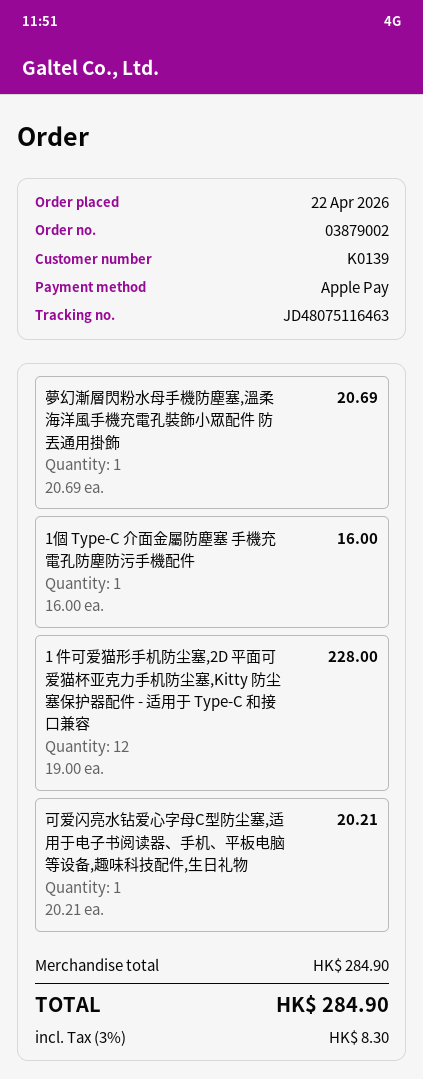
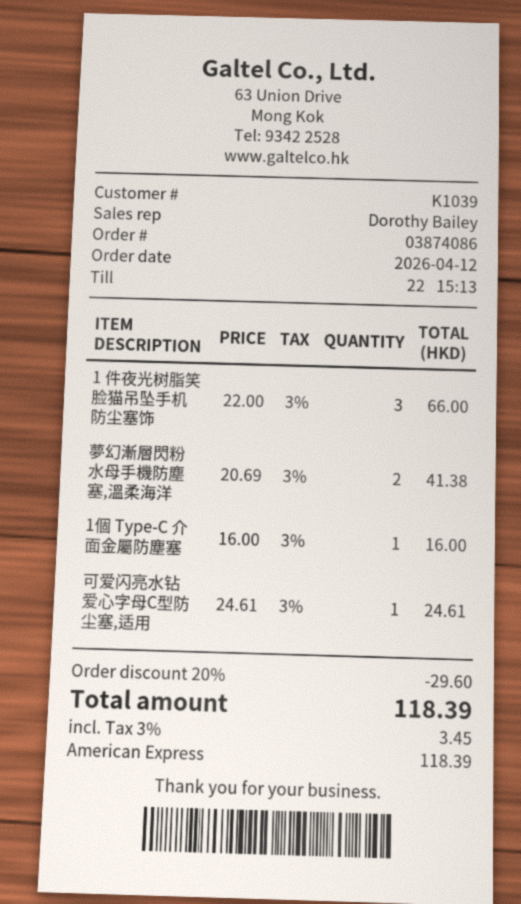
order number: 03879002 -> 03874086
order date: 2026-04-22 -> 2026-04-12
customer number: K0139 -> K1039
payment method: Apple Pay -> American Express
夢幻漸層閃粉水母手機防塵塞,溫柔海洋風手機充電孔裝飾小眾配件 防丟通用掛飾: 1 x 20.69 = 20.69 -> 2 x 20.69 = 41.38
1 件可爱猫形手机防尘塞,2D 平面可爱猫杯亚克力手机防尘塞,Kitty 防尘塞保护器配件 - 适用于 Type-C 和接口兼容: 12 x 19.00 = 228.00 -> none
可爱闪亮水钻爱心字母C型防尘塞,适用于电子书阅读器、手机、平板电脑等设备,趣味科技配件,生日礼物: 1 x 20.21 = 20.21 -> 1 x 24.61 = 24.61
1 件夜光树脂笑脸猫吊坠手机防尘塞饰: none -> 3 x 22.00 = 66.00
discount: none -> 20% = 29.60
tax: 3% = 8.30 -> 3% = 3.45
total: 284.90 -> 118.39

